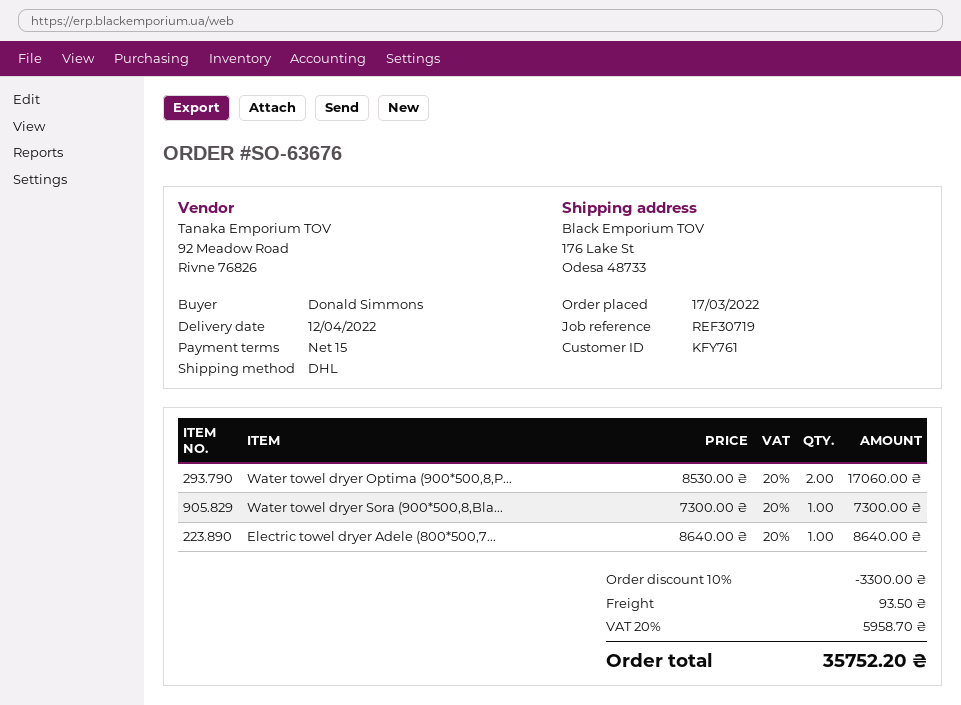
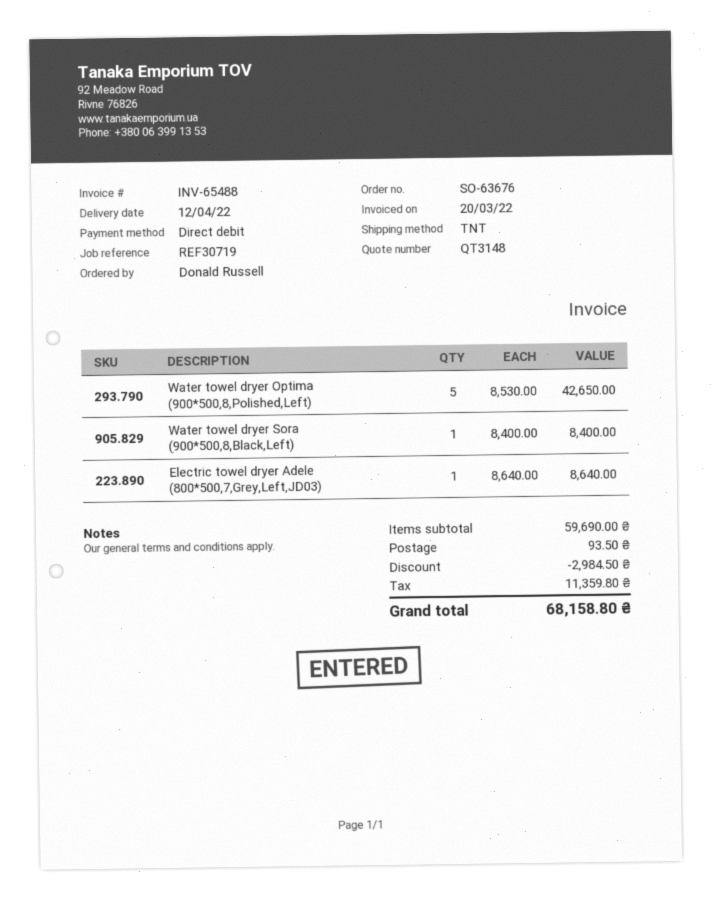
ordered by: Donald Simmons -> Donald Russell
shipping method: DHL -> TNT
Water towel dryer Optima (900*500,8,P...: 2 x 8530.00 = 17060.00 -> 5 x 8530.00 = 42650.00
Water towel dryer Sora (900*500,8,Bla...: 1 x 7300.00 = 7300.00 -> 1 x 8400.00 = 8400.00
discount: 3300.00 -> 2984.50
tax: 5958.70 -> 11359.80
total: 35752.20 -> 68158.80

